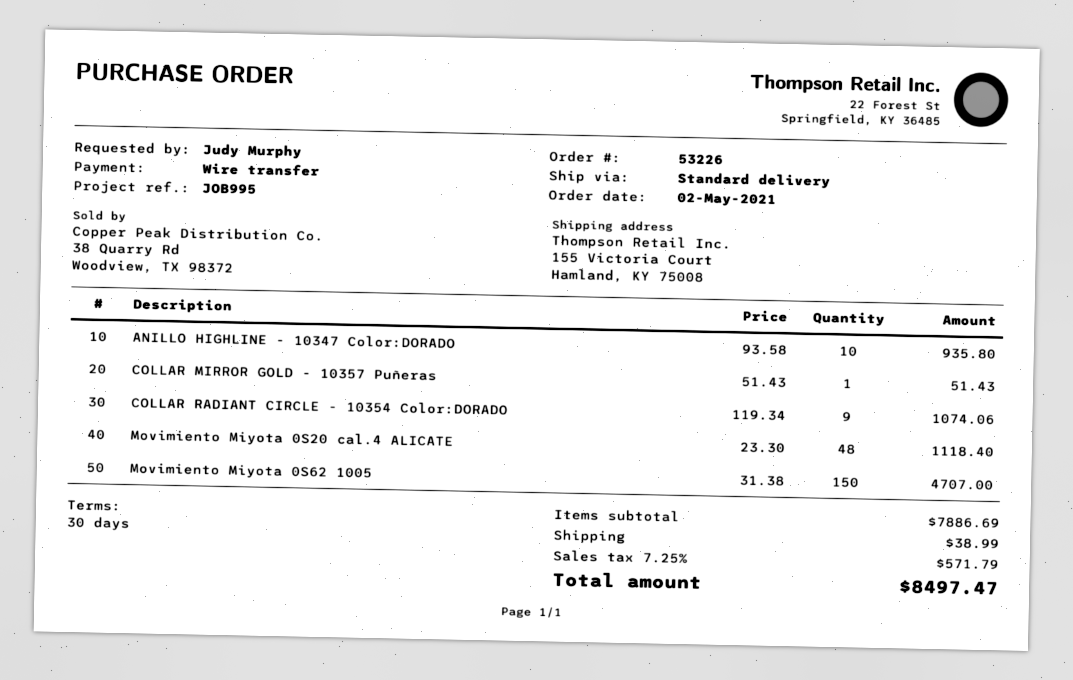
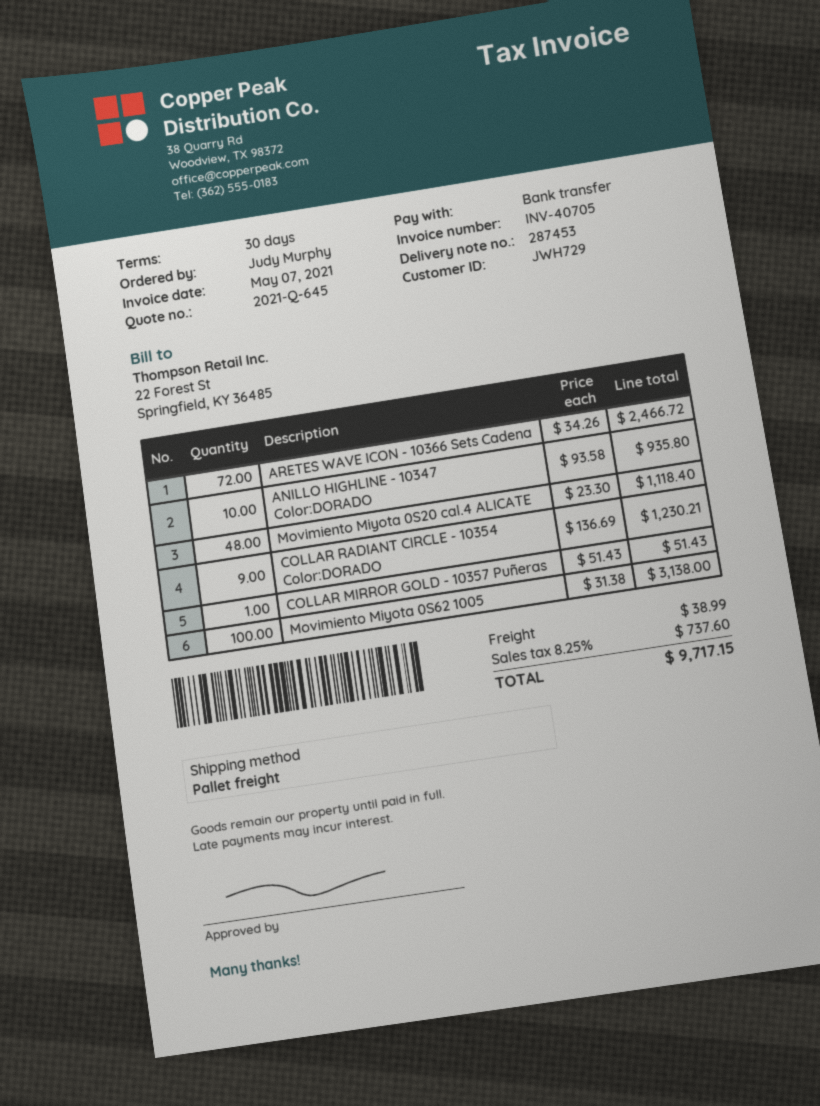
shipping method: standard -> pallet freight
COLLAR RADIANT CIRCLE - 10354 Color:DORADO: 9 x 119.34 = 1074.06 -> 9 x 136.69 = 1230.21
Movimiento Miyota 0S62 1005: 150 x 31.38 = 4707.00 -> 100 x 31.38 = 3138.00
ARETES WAVE ICON - 10366 Sets Cadena: none -> 72 x 34.26 = 2466.72
tax: 7.25% = 571.79 -> 8.25% = 737.60
total: 8497.47 -> 9717.15

